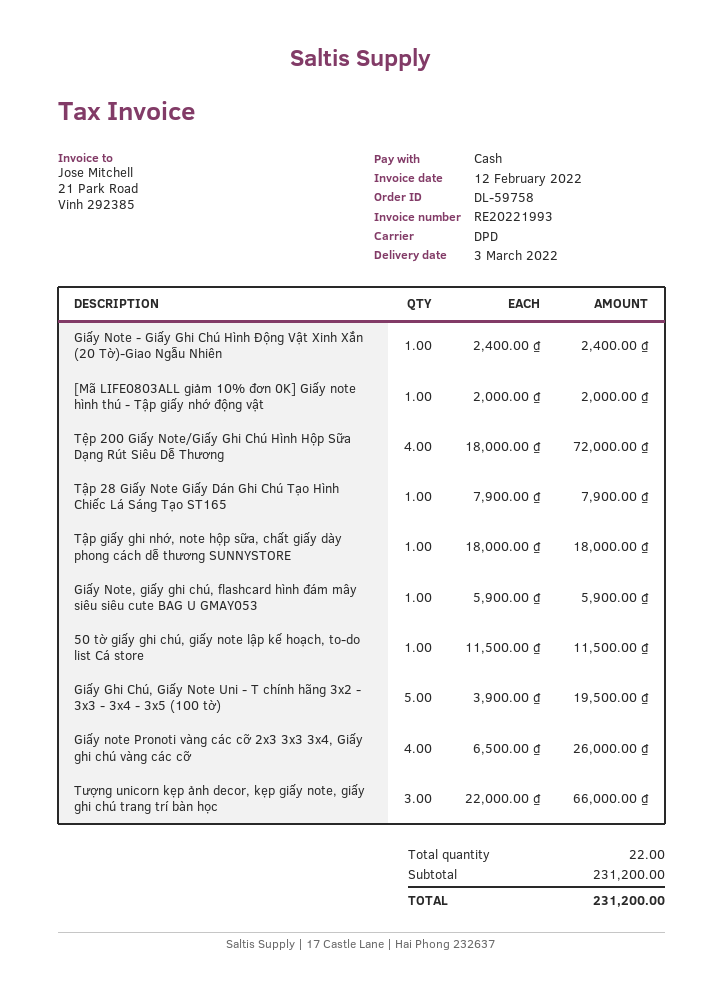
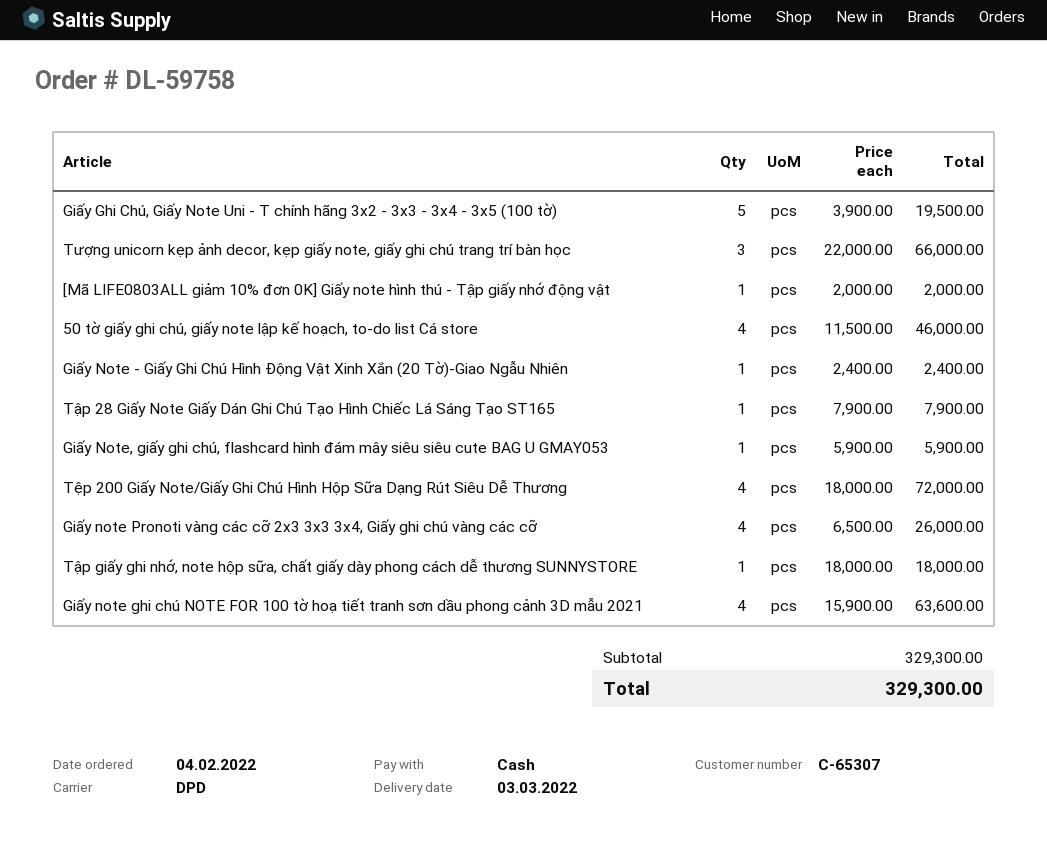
50 tờ giấy ghi chú, giấy note lập kế hoạch, to-do list Cá store: 1 x 11500.00 = 11500.00 -> 4 x 11500.00 = 46000.00
Giấy note ghi chú NOTE FOR 100 tờ hoạ tiết tranh sơn dầu phong cảnh 3D mẫu 2021: none -> 4 x 15900.00 = 63600.00
subtotal: 231200.00 -> 329300.00
total: 231200.00 -> 329300.00

